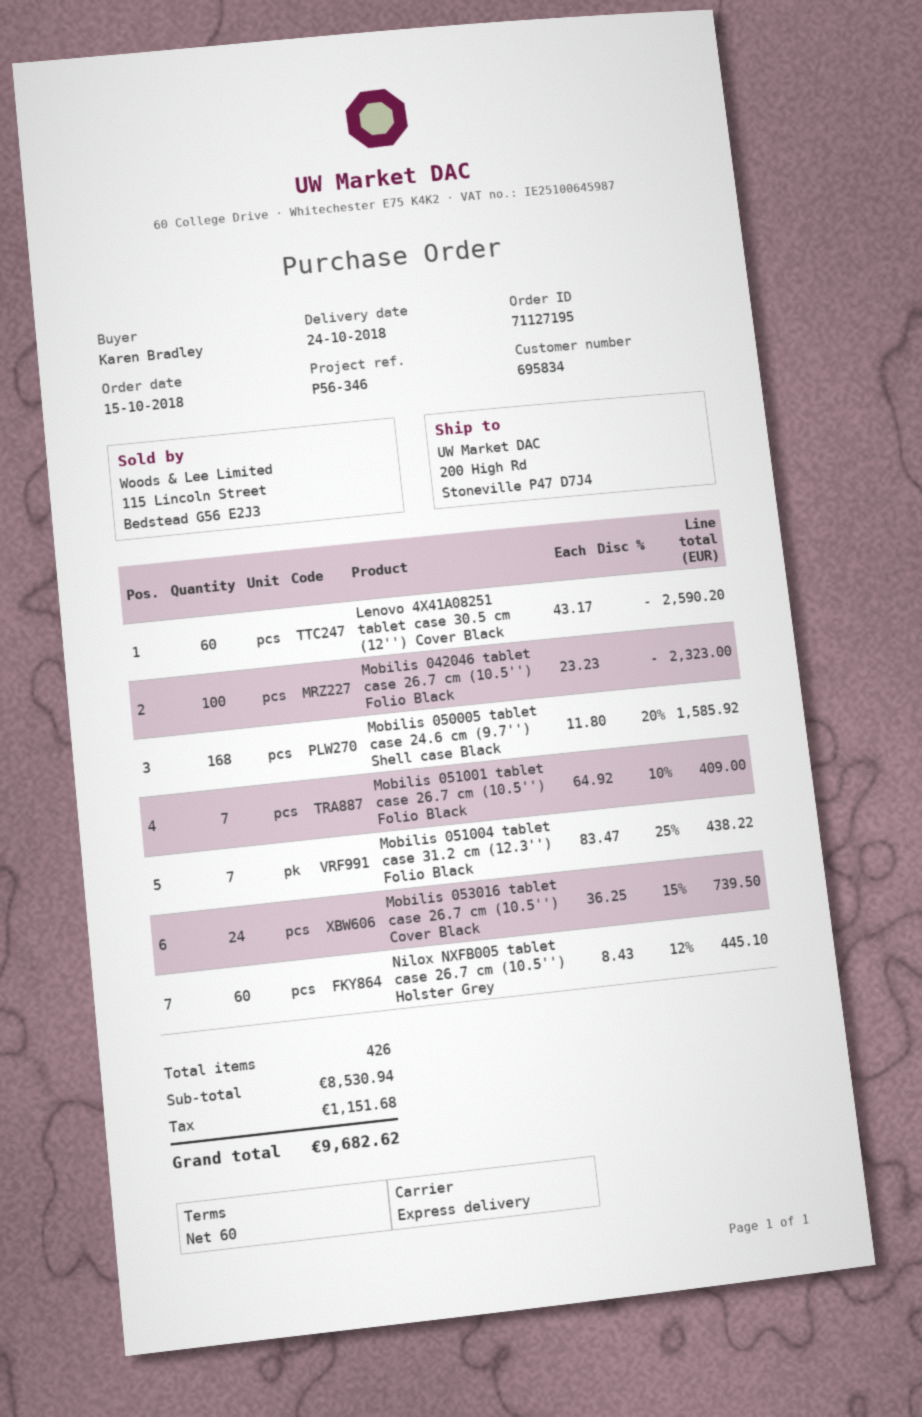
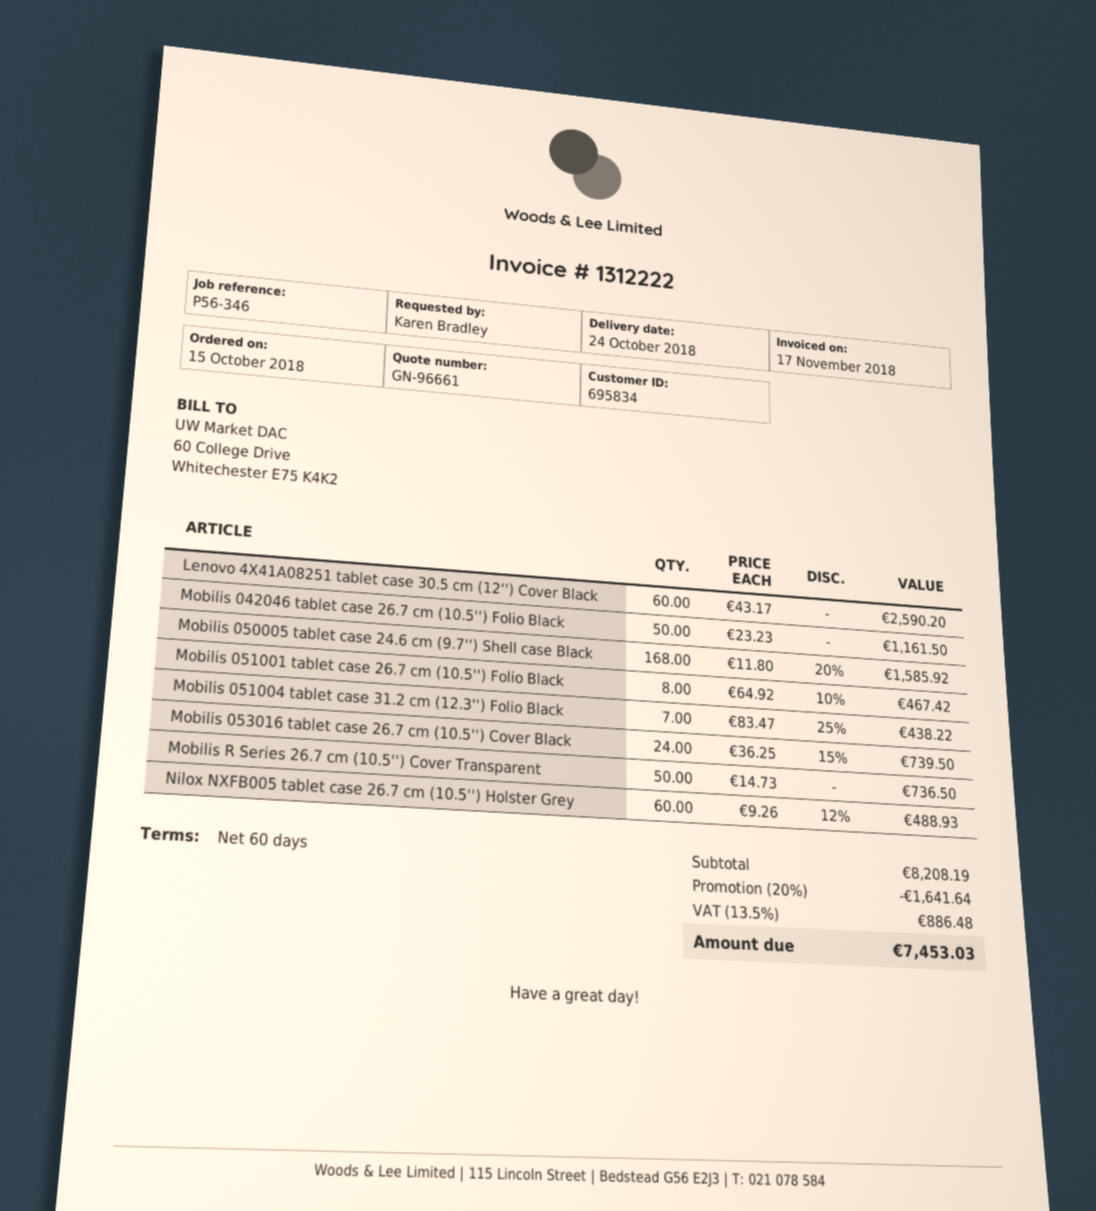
Mobilis 042046 tablet case 26.7 cm (10.5'') Folio Black: 100 x 23.23 = 2323.00 -> 50 x 23.23 = 1161.50
Mobilis 051001 tablet case 26.7 cm (10.5'') Folio Black: 7 x 64.92 - 10% = 409.00 -> 8 x 64.92 - 10% = 467.42
Nilox NXFB005 tablet case 26.7 cm (10.5'') Holster Grey: 60 x 8.43 - 12% = 445.10 -> 60 x 9.26 - 12% = 488.93
Mobilis R Series 26.7 cm (10.5'') Cover Transparent: none -> 50 x 14.73 = 736.50
subtotal: 8530.94 -> 8208.19
discount: none -> 20% = 1641.64
tax: 1151.68 -> 886.48
total: 9682.62 -> 7453.03

